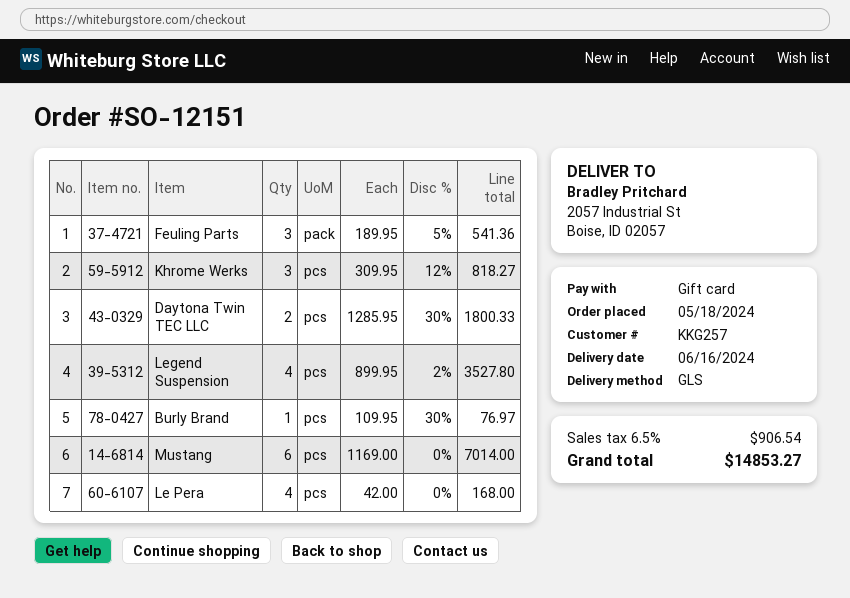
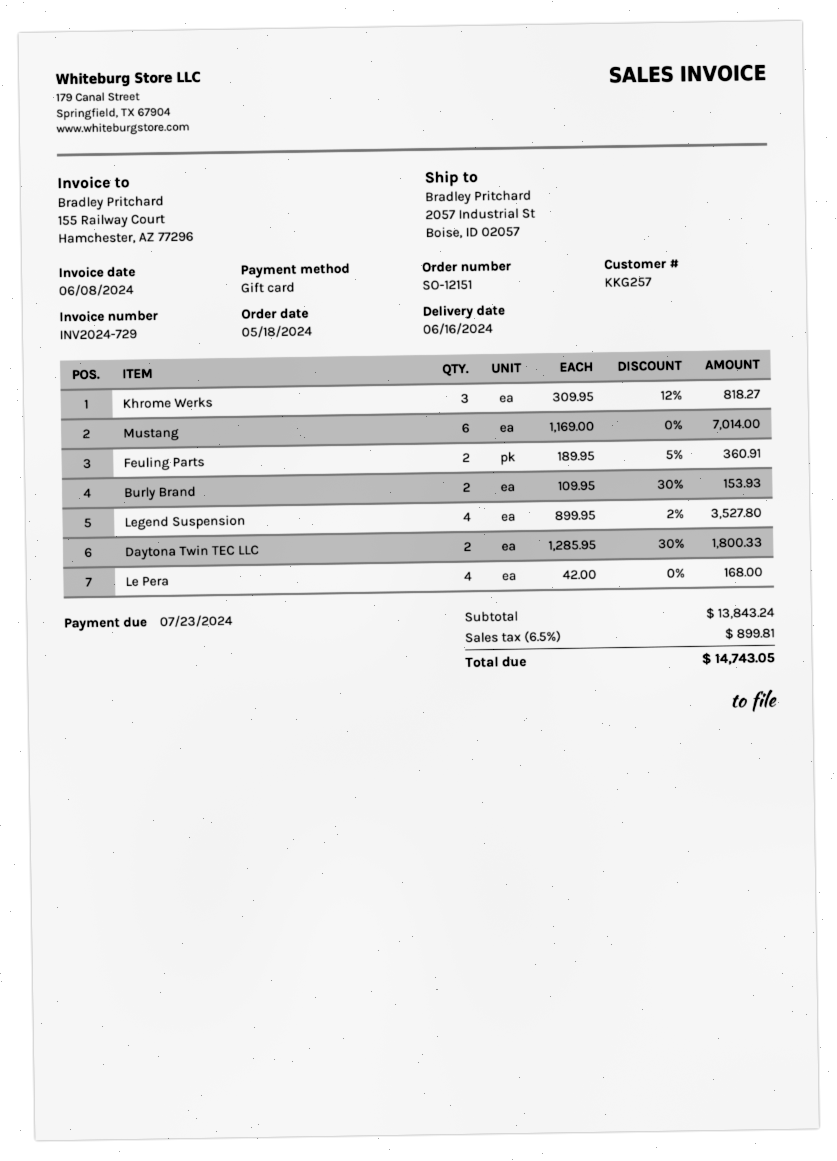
Feuling Parts: 3 x 189.95 - 5% = 541.36 -> 2 x 189.95 - 5% = 360.91
Burly Brand: 1 x 109.95 - 30% = 76.97 -> 2 x 109.95 - 30% = 153.93
tax: 6.5% = 906.54 -> 6.5% = 899.81
total: 14853.27 -> 14743.05

